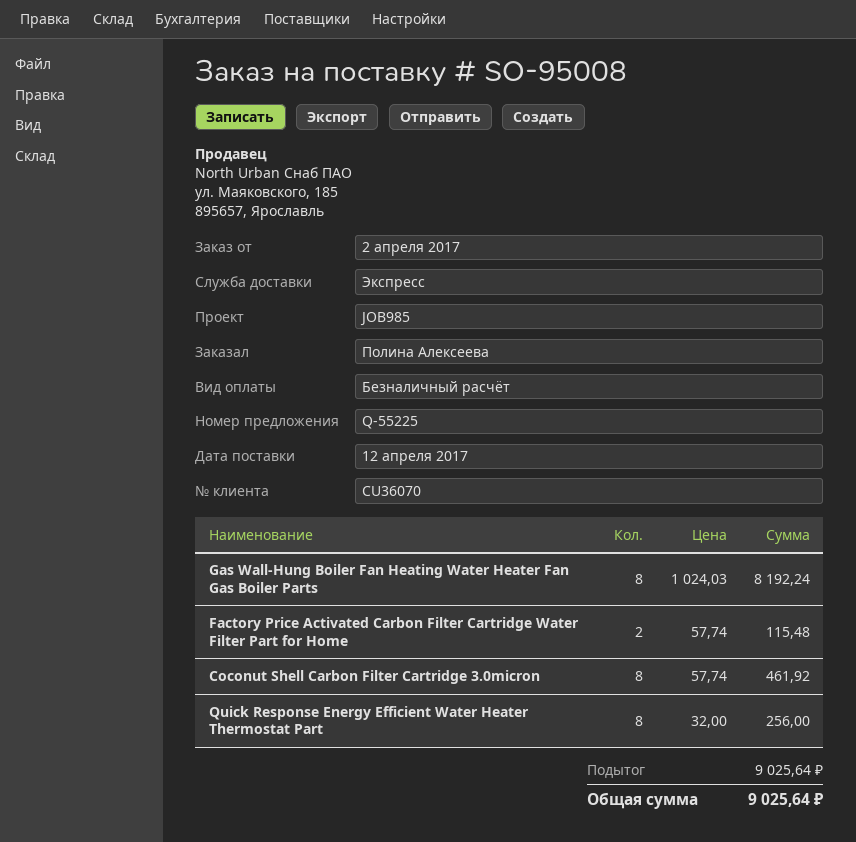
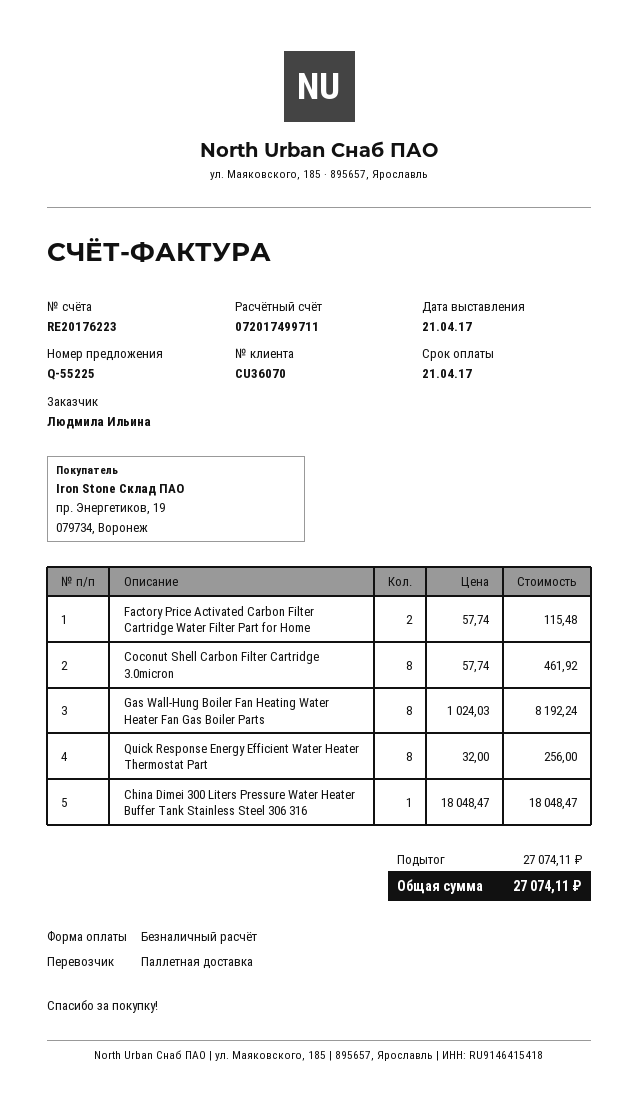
ordered by: Полина Алексеева -> Людмила Ильина
shipping method: express -> pallet freight
China Dimei 300 Liters Pressure Water Heater Buffer Tank Stainless Steel 306 316: none -> 1 x 18048.47 = 18048.47
subtotal: 9025.64 -> 27074.11
total: 9025.64 -> 27074.11

